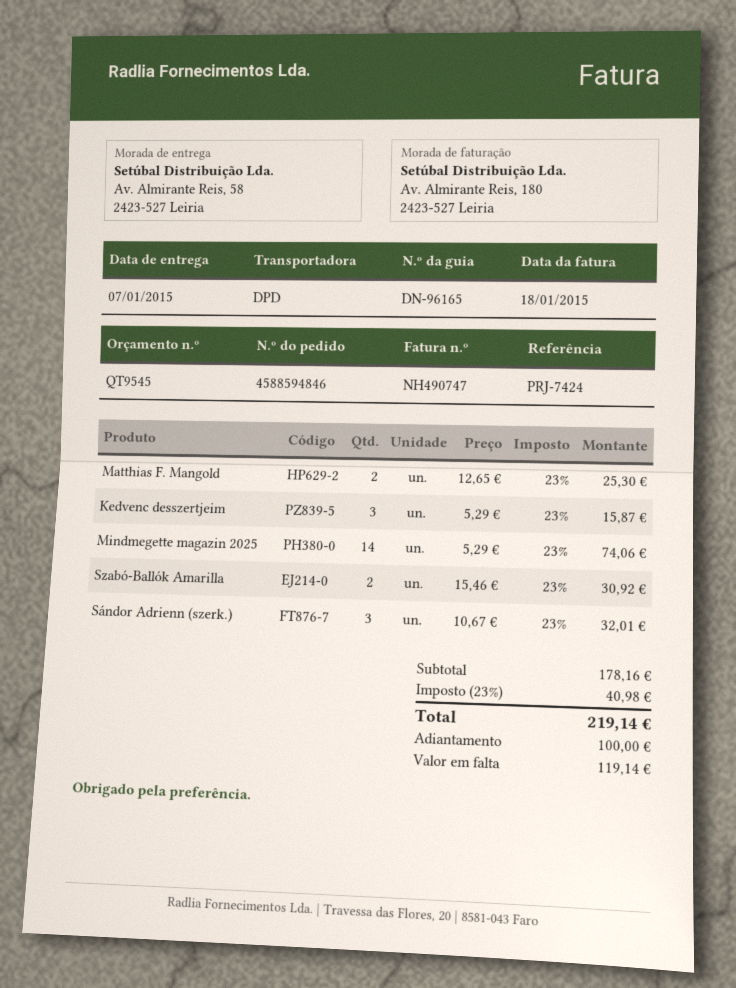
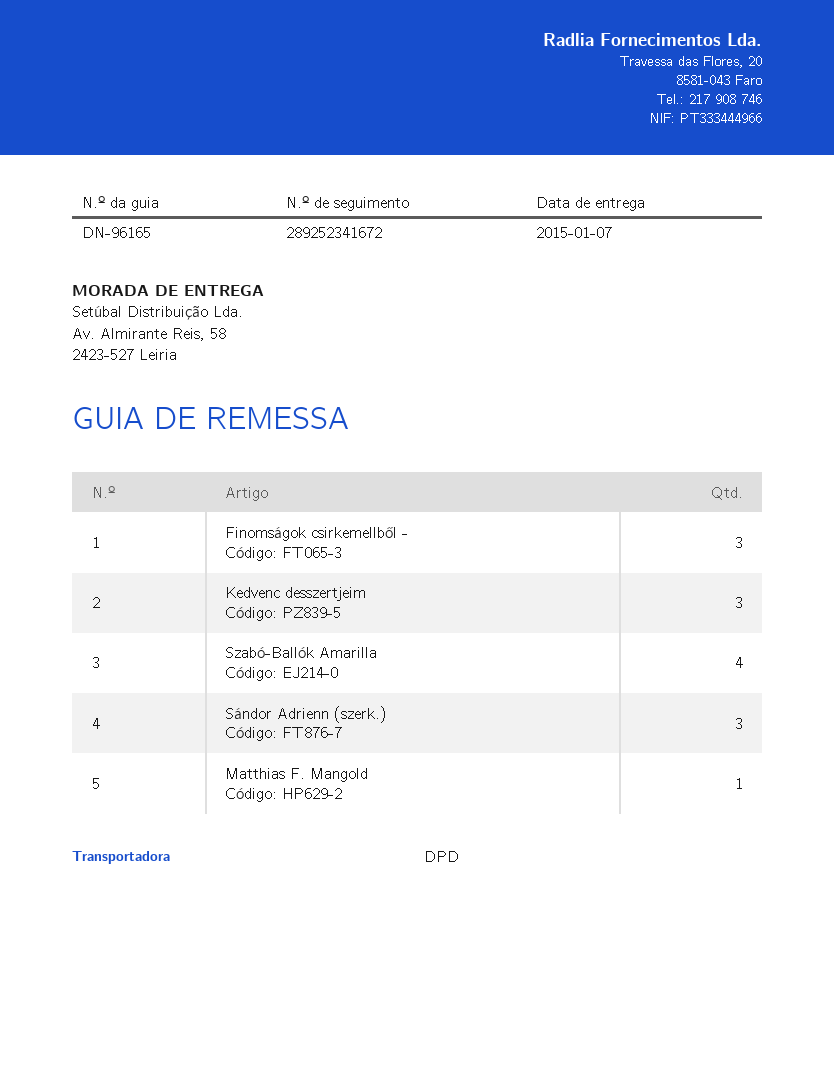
Matthias F. Mangold: 2 -> 1
Mindmegette magazin 2025: 14 -> none
Szabó-Ballók Amarilla: 2 -> 4
Finomságok csirkemellből -: none -> 3

